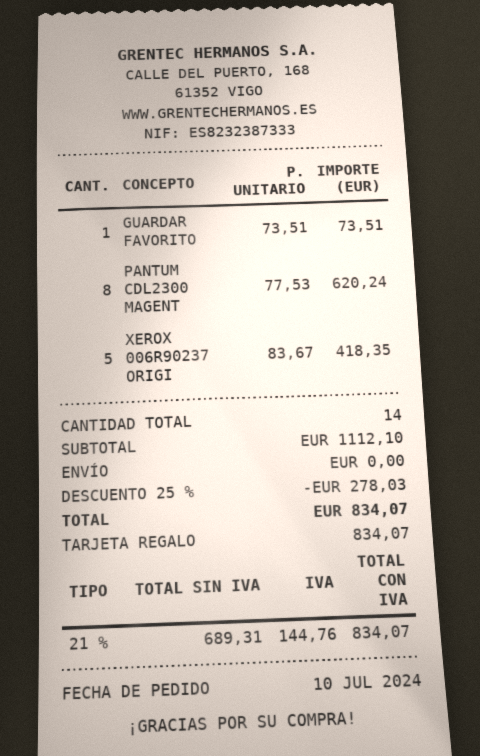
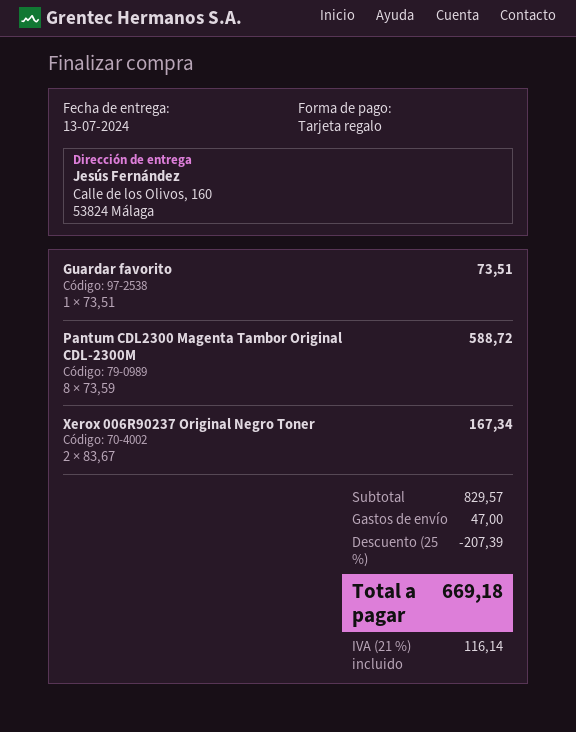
PANTUM CDL2300 MAGENT: 8 x 77.53 = 620.24 -> 8 x 73.59 = 588.72
XEROX 006R90237 ORIGI: 5 x 83.67 = 418.35 -> 2 x 83.67 = 167.34
subtotal: 1112.10 -> 829.57
discount: 25% = 278.03 -> 25% = 207.39
shipping: 0.00 -> 47.00
tax: 21% = 144.76 -> 21% = 116.14
total: 834.07 -> 669.18

